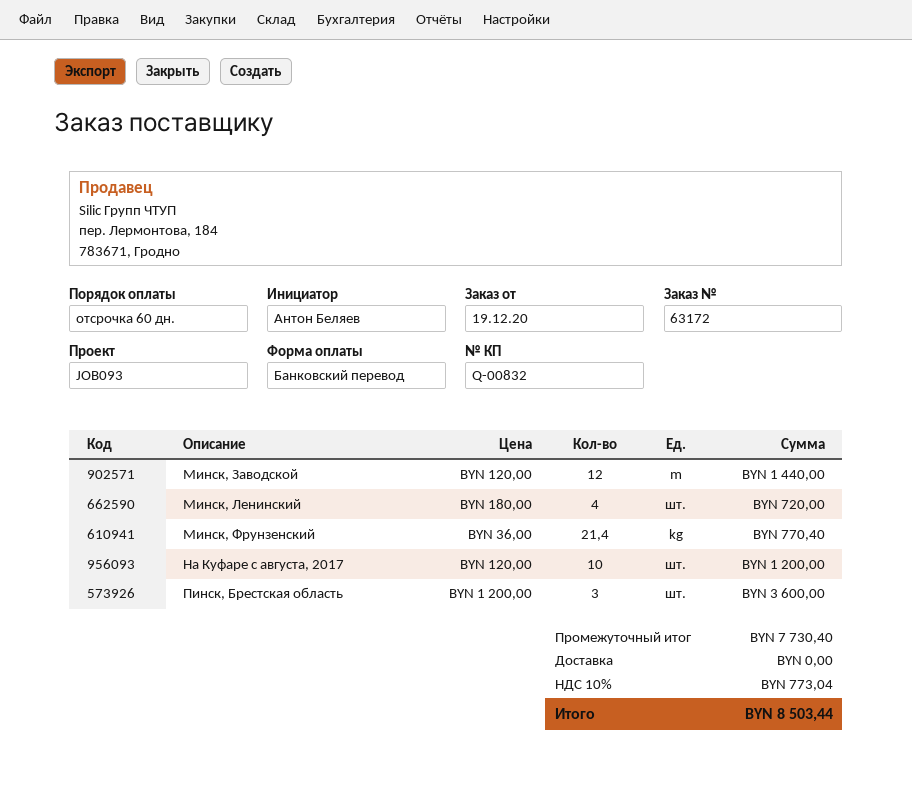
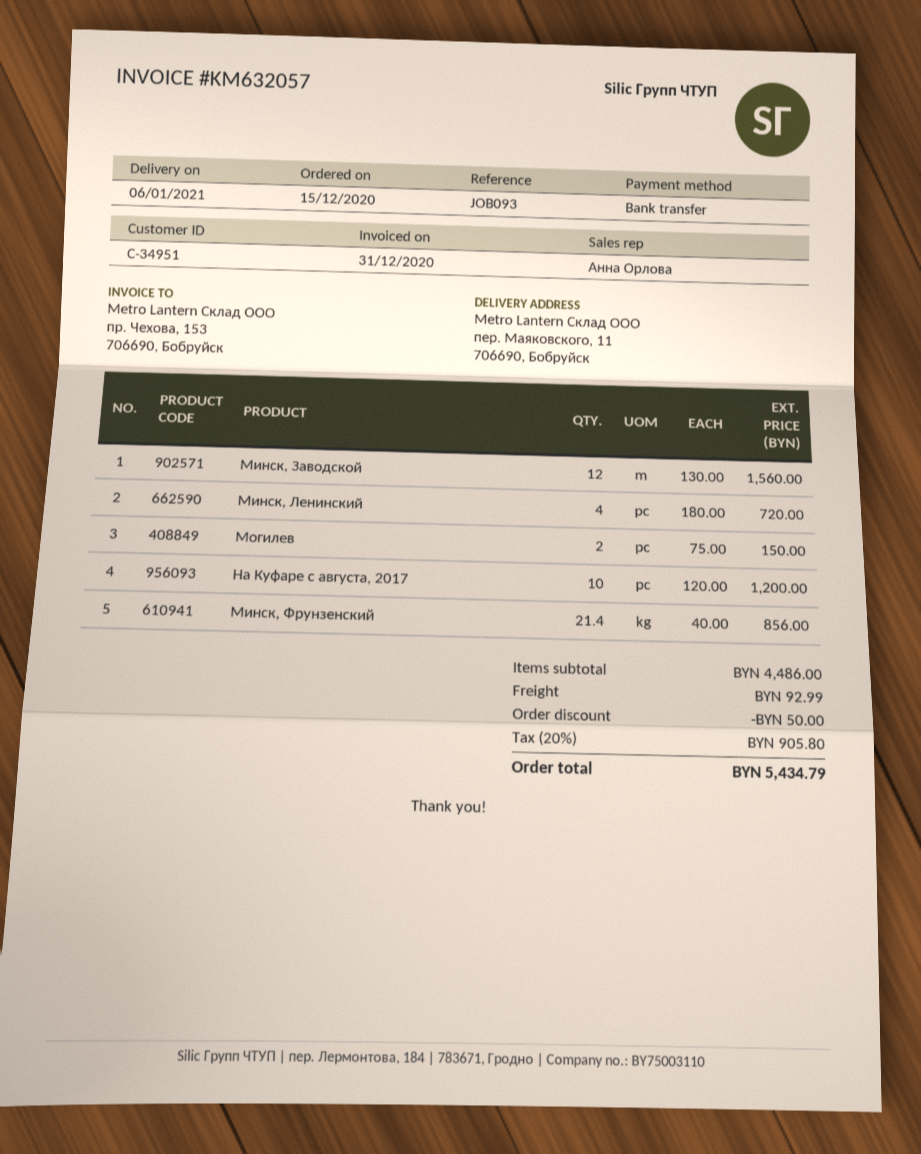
order date: 2020-12-19 -> 2020-12-15
Минск, Заводской: 12 x 120.00 = 1440.00 -> 12 x 130.00 = 1560.00
Минск, Фрунзенский: 21.4 x 36.00 = 770.40 -> 21.4 x 40.00 = 856.00
Пинск, Брестская область: 3 x 1200.00 = 3600.00 -> none
Могилев: none -> 2 x 75.00 = 150.00
subtotal: 7730.40 -> 4486.00
discount: none -> 50.00
shipping: 0.00 -> 92.99
tax: 10% = 773.04 -> 20% = 905.80
total: 8503.44 -> 5434.79

